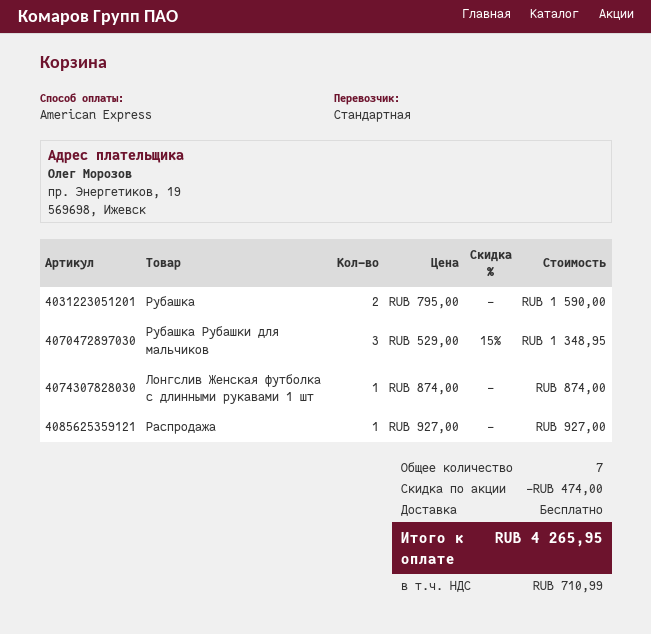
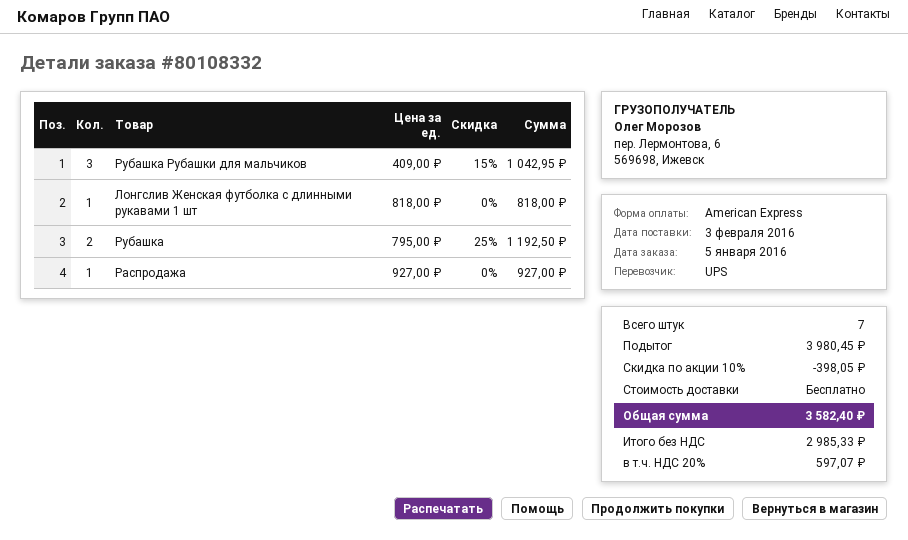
shipping method: standard -> UPS
Рубашка: 2 x 795.00 = 1590.00 -> 2 x 795.00 - 25% = 1192.50
Рубашка Рубашки для мальчиков: 3 x 529.00 - 15% = 1348.95 -> 3 x 409.00 - 15% = 1042.95
Лонгслив Женская футболка с длинными рукавами 1 шт: 1 x 874.00 = 874.00 -> 1 x 818.00 = 818.00
discount: 474.00 -> 398.05
tax: 710.99 -> 597.07
total: 4265.95 -> 3582.40

